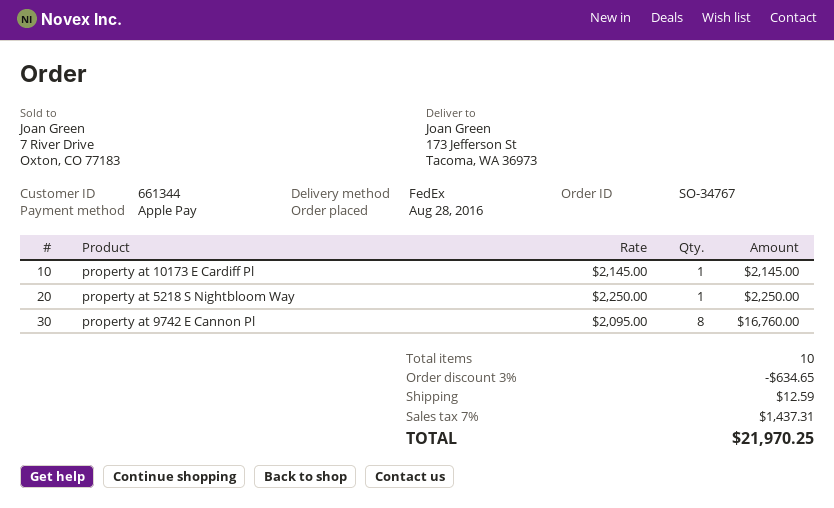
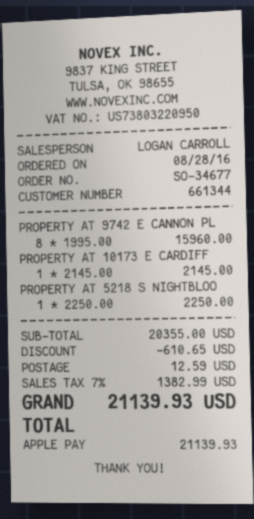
order number: SO-34767 -> SO-34677
property at 9742 E Cannon Pl: 8 x 2095.00 = 16760.00 -> 8 x 1995.00 = 15960.00
discount: 634.65 -> 610.65
tax: 7% = 1437.31 -> 7% = 1382.99
total: 21970.25 -> 21139.93

